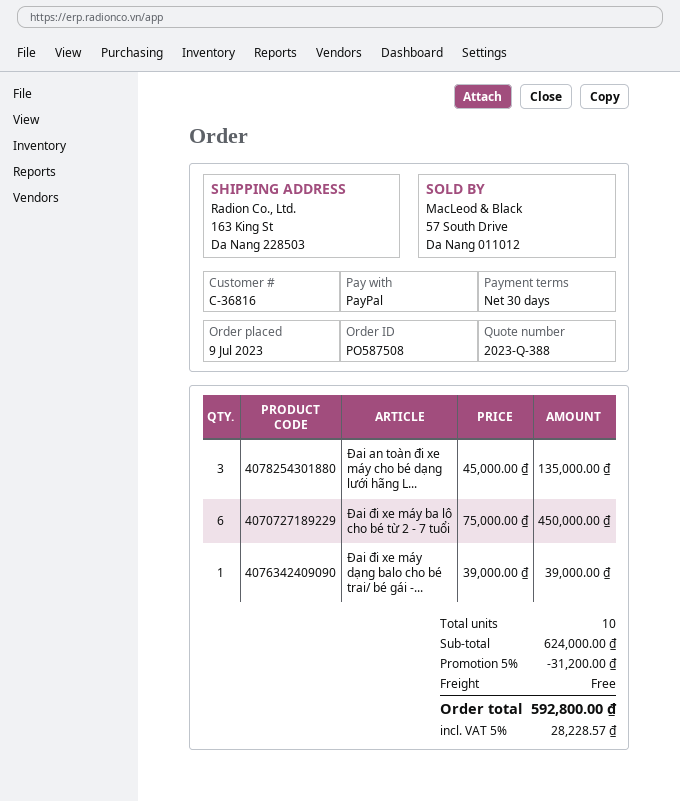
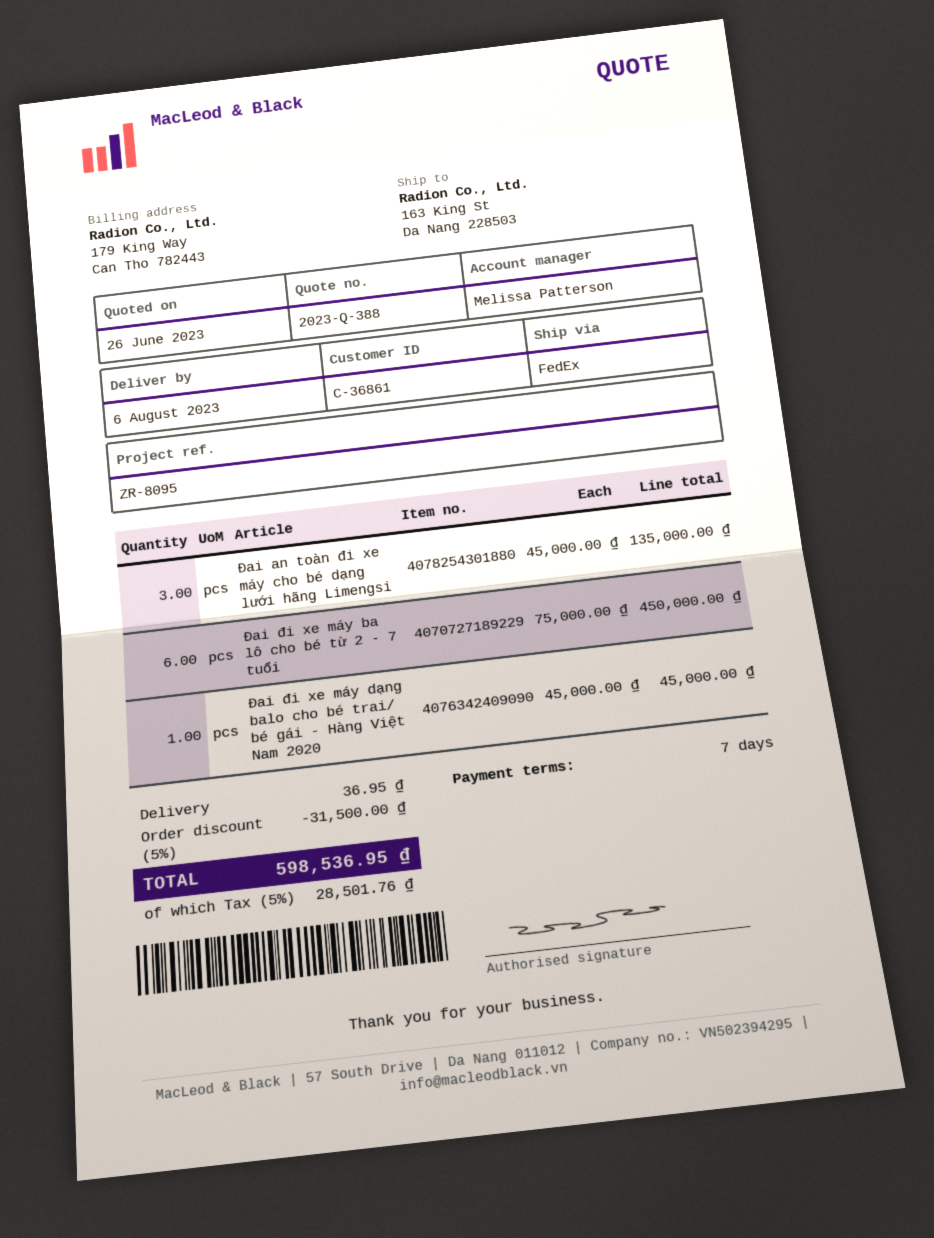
payment terms: 30 days -> 7 days
customer number: C-36816 -> C-36861
Đai đi xe máy dạng balo cho bé trai/ bé gái -...: 1 x 39000.00 = 39000.00 -> 1 x 45000.00 = 45000.00
discount: 5% = 31200.00 -> 5% = 31500.00
shipping: 0.00 -> 36.95
tax: 5% = 28228.57 -> 5% = 28501.76
total: 592800.00 -> 598536.95

